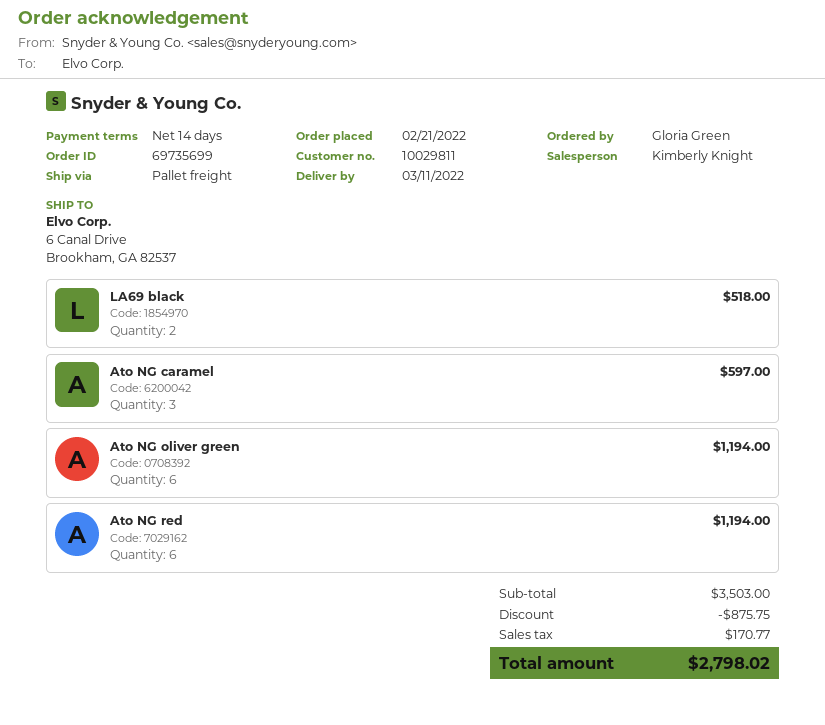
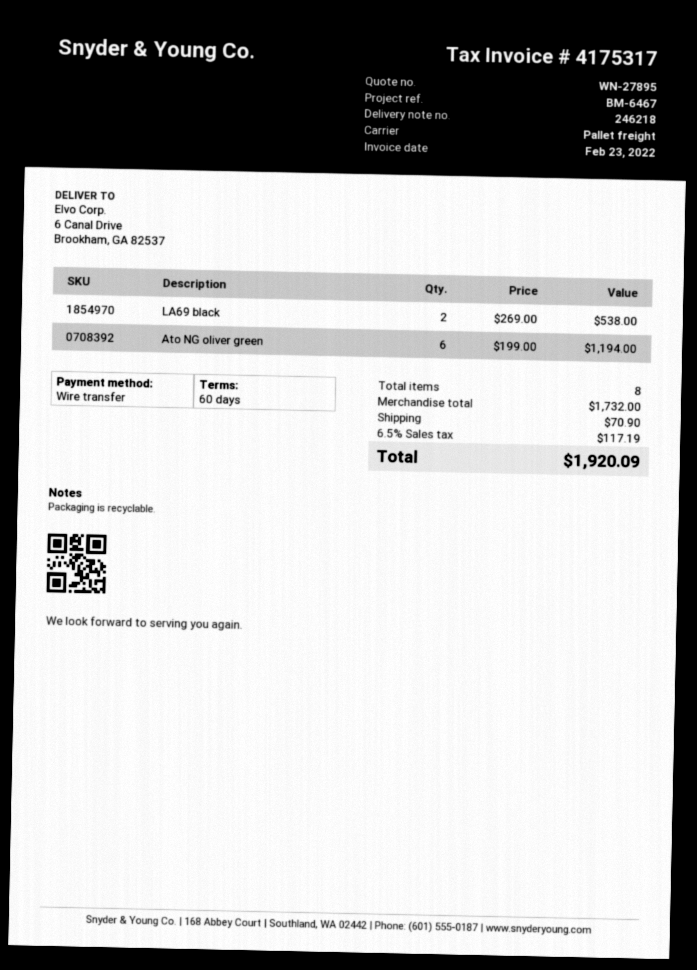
payment terms: 14 days -> 60 days
LA69 black: 2 for 518.00 -> 2 for 538.00
Ato NG caramel: 3 for 597.00 -> none
Ato NG red: 6 for 1194.00 -> none
subtotal: 3503.00 -> 1732.00
discount: 875.75 -> none
shipping: none -> 70.90
tax: 170.77 -> 117.19
total: 2798.02 -> 1920.09

